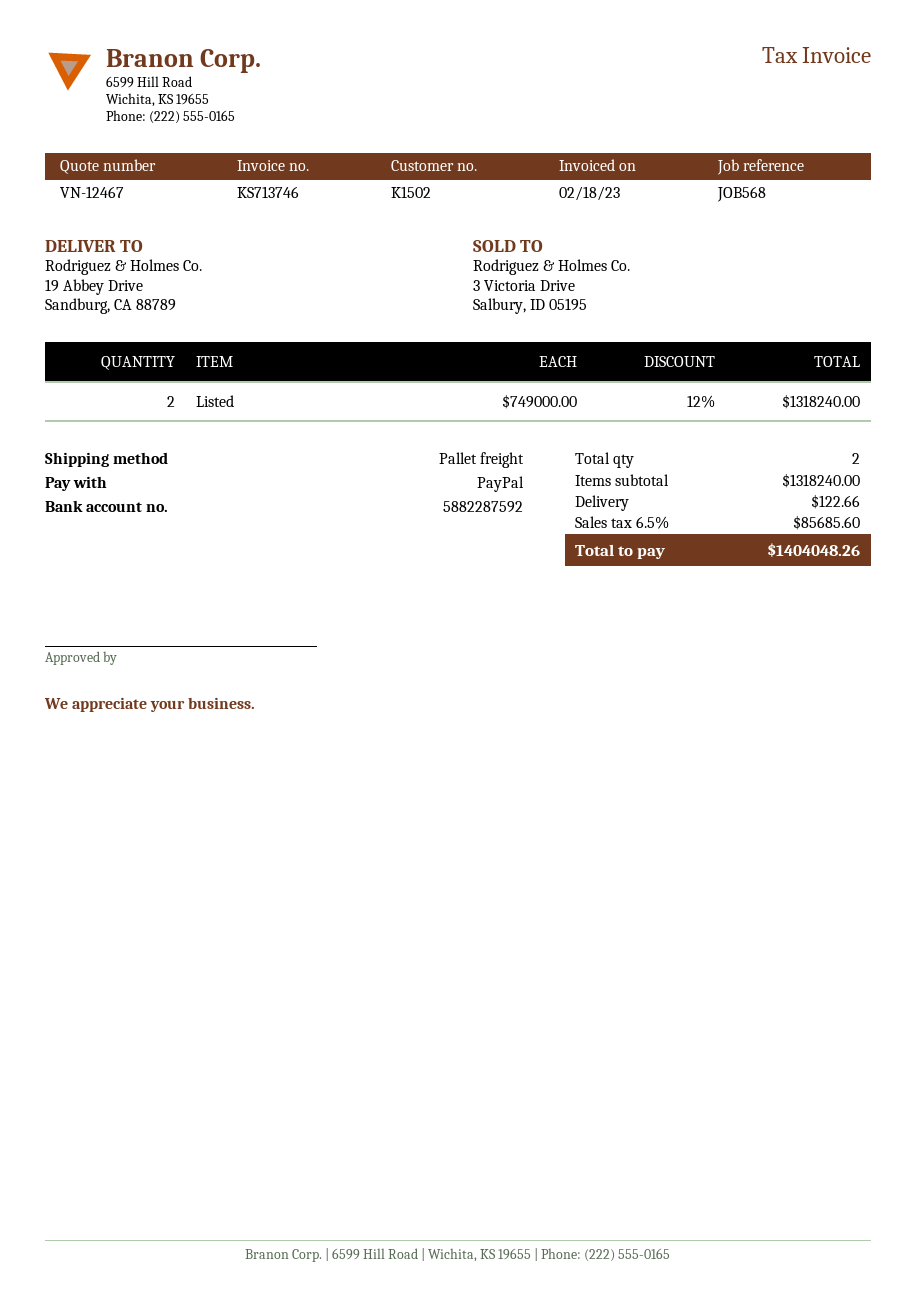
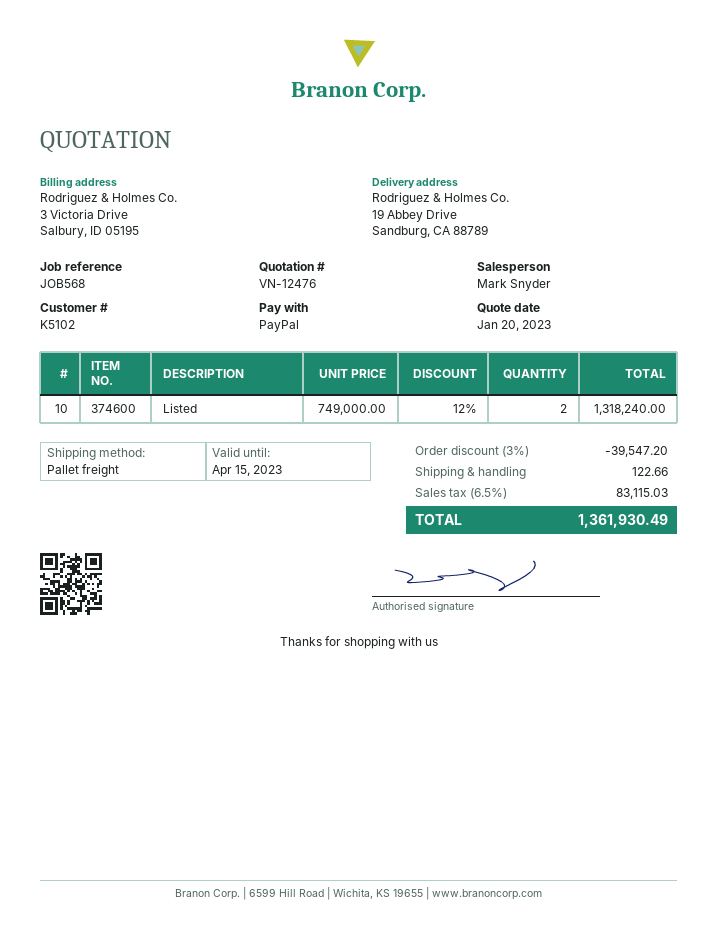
quote number: VN-12467 -> VN-12476
customer number: K1502 -> K5102
discount: none -> 3% = 39547.20
tax: 6.5% = 85685.60 -> 6.5% = 83115.03
total: 1404048.26 -> 1361930.49

